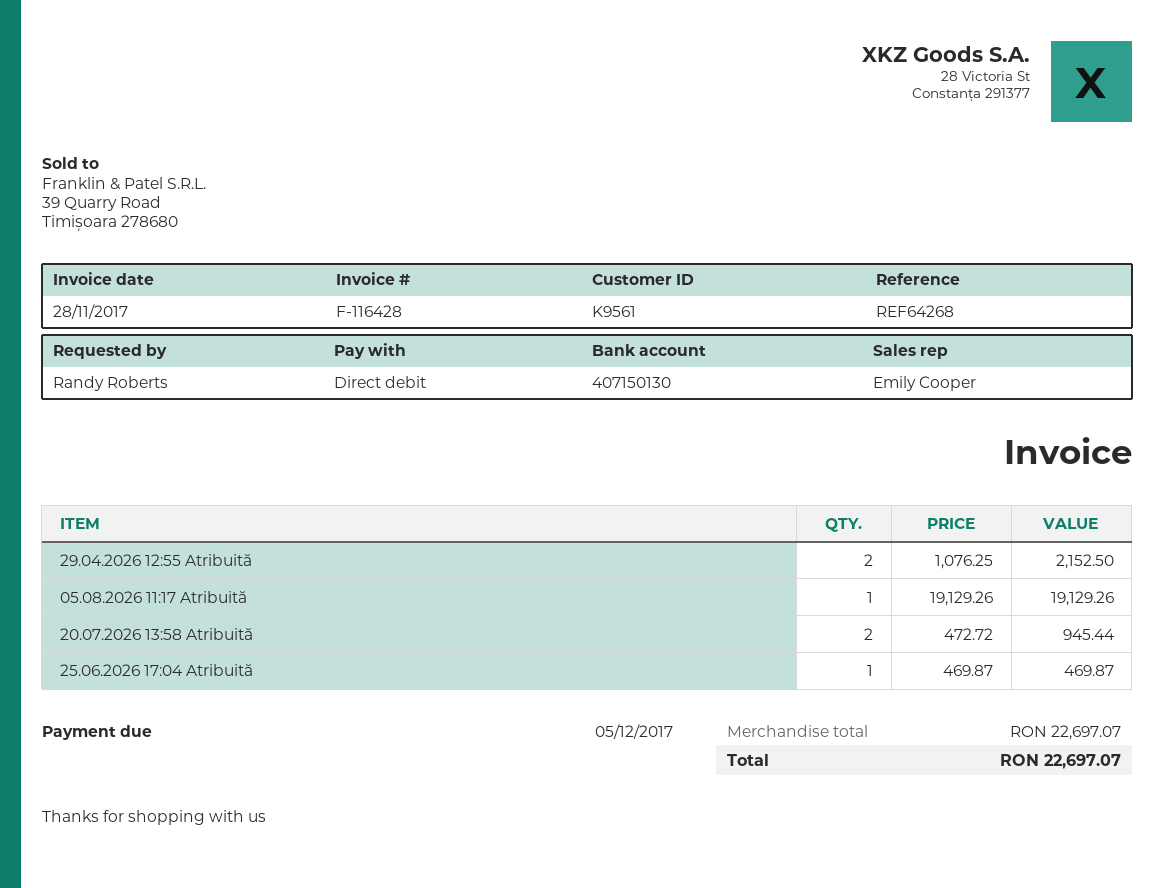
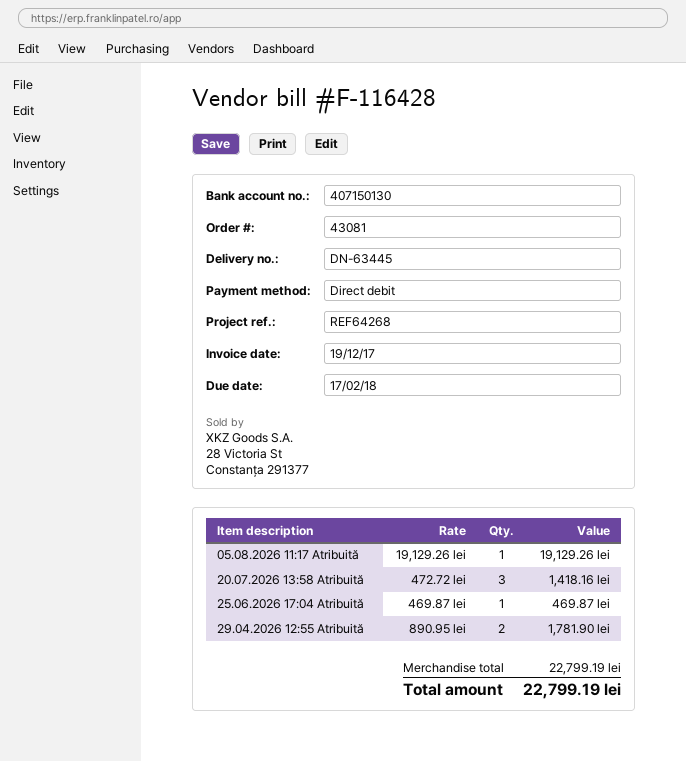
invoice date: 2017-11-28 -> 2017-12-19
due date: 2017-12-05 -> 2018-02-17
29.04.2026 12:55 Atribuită: 2 x 1076.25 = 2152.50 -> 2 x 890.95 = 1781.90
20.07.2026 13:58 Atribuită: 2 x 472.72 = 945.44 -> 3 x 472.72 = 1418.16
subtotal: 22697.07 -> 22799.19
total: 22697.07 -> 22799.19

